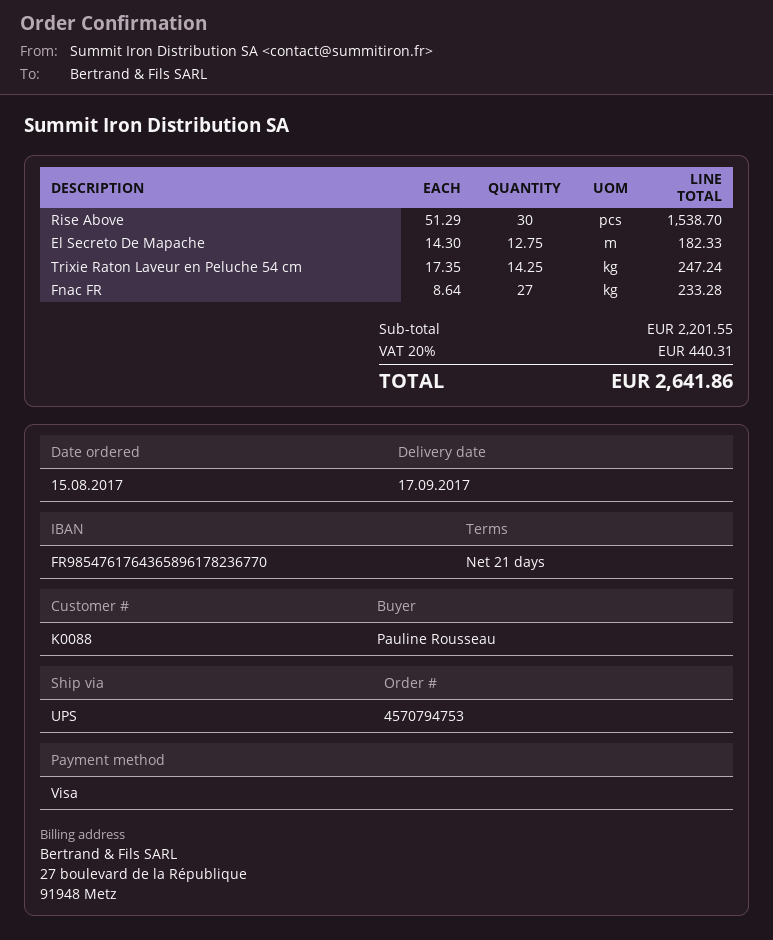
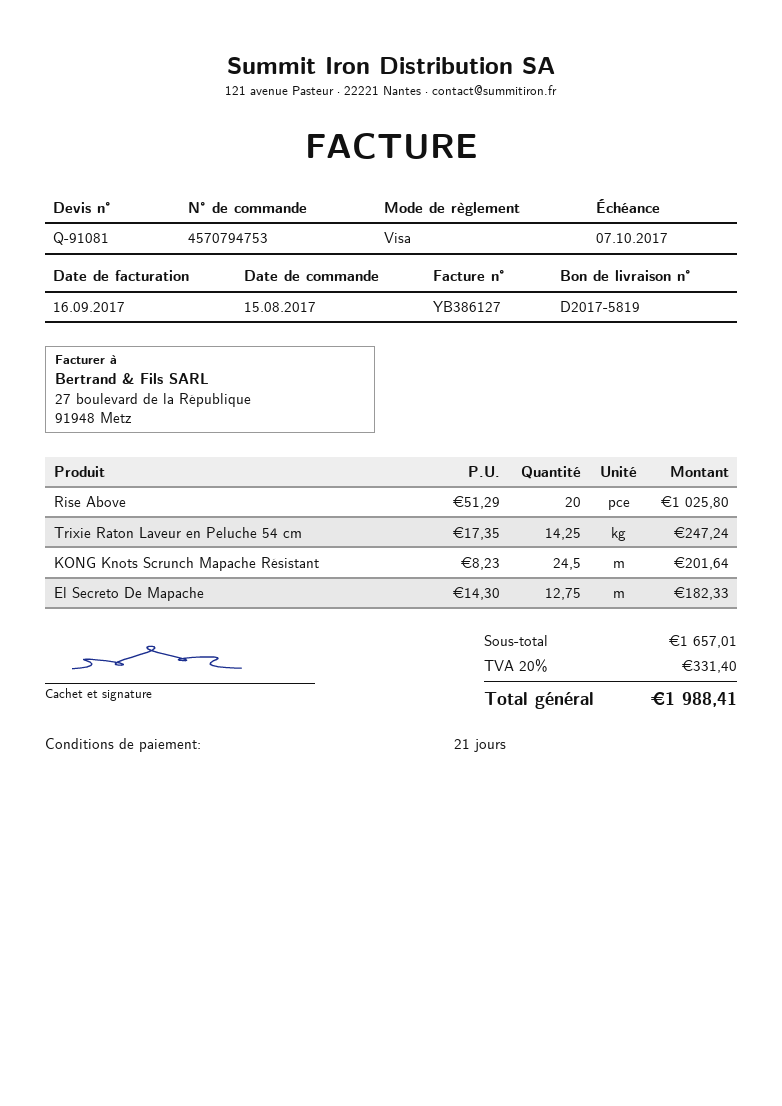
Rise Above: 30 x 51.29 = 1538.70 -> 20 x 51.29 = 1025.80
Fnac FR: 27 x 8.64 = 233.28 -> none
KONG Knots Scrunch Mapache Résistant: none -> 24.5 x 8.23 = 201.64
subtotal: 2201.55 -> 1657.01
tax: 20% = 440.31 -> 20% = 331.40
total: 2641.86 -> 1988.41

